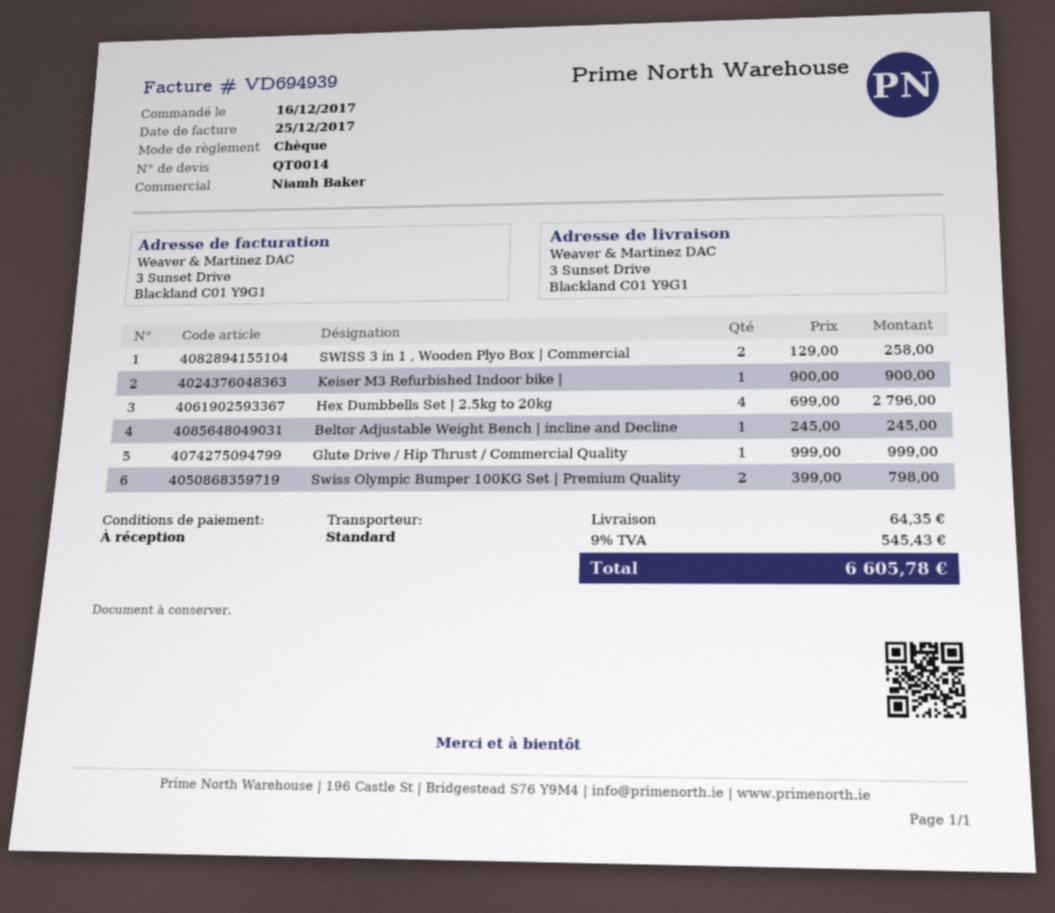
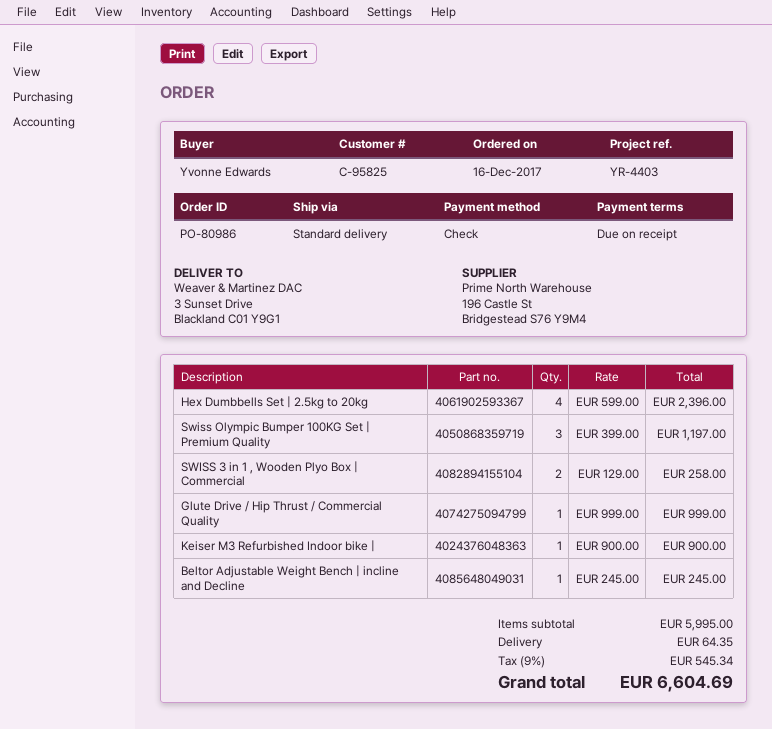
Hex Dumbbells Set | 2.5kg to 20kg: 4 x 699.00 = 2796.00 -> 4 x 599.00 = 2396.00
Swiss Olympic Bumper 100KG Set | Premium Quality: 2 x 399.00 = 798.00 -> 3 x 399.00 = 1197.00
tax: 9% = 545.43 -> 9% = 545.34
total: 6605.78 -> 6604.69

